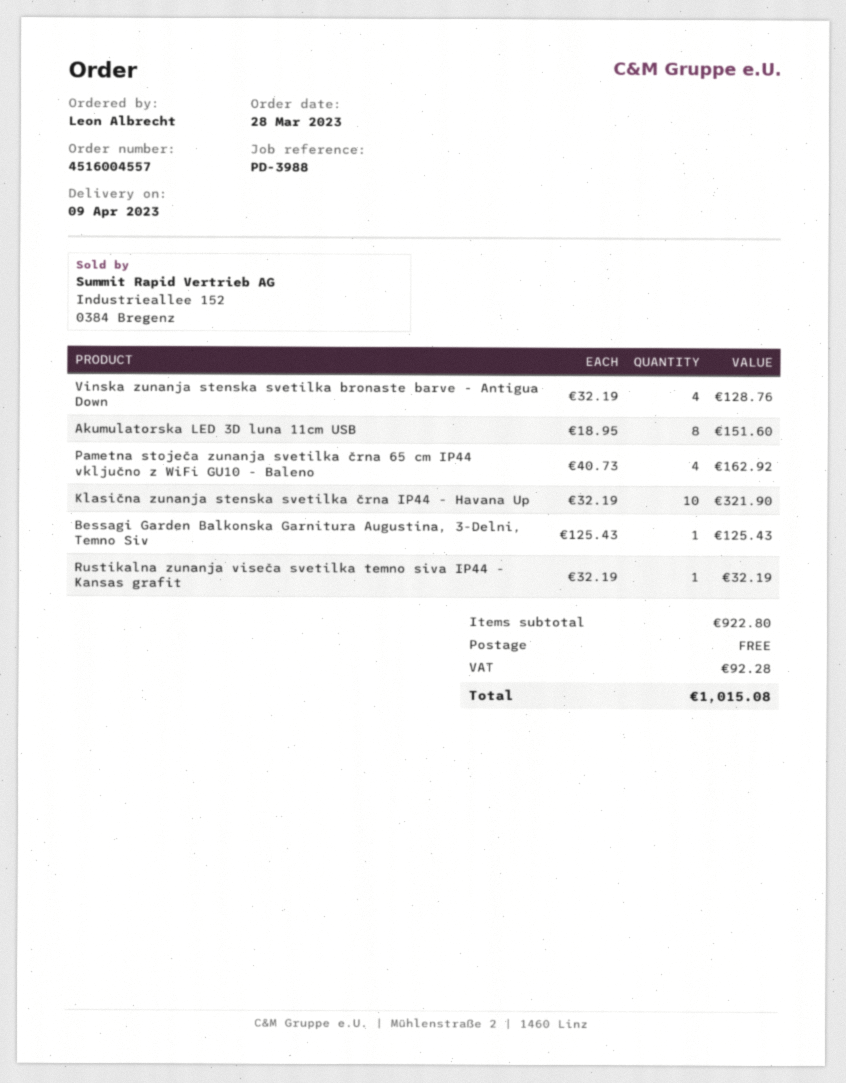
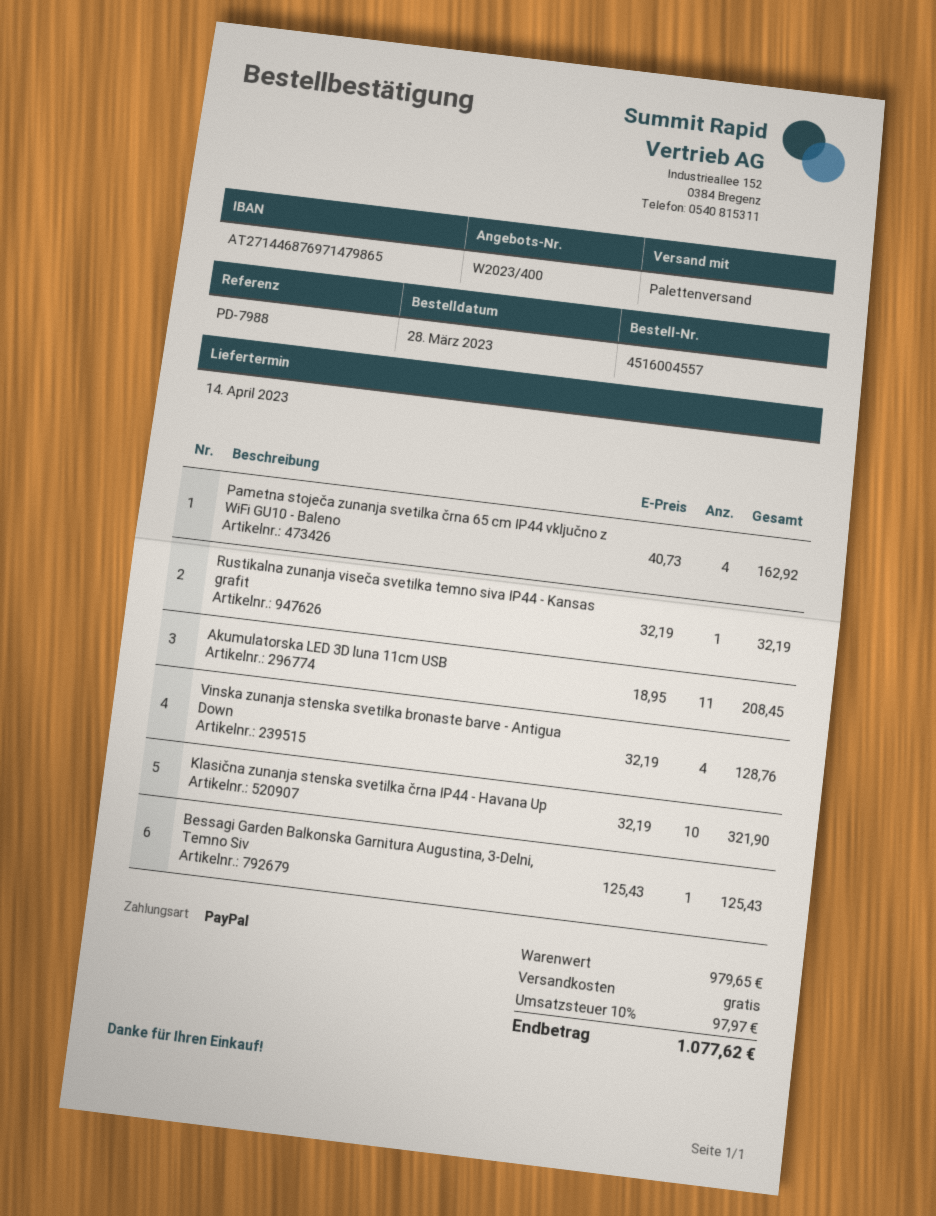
delivery date: 2023-04-09 -> 2023-04-14
reference: PD-3988 -> PD-7988
Akumulatorska LED 3D luna 11cm USB: 8 x 18.95 = 151.60 -> 11 x 18.95 = 208.45
subtotal: 922.80 -> 979.65
tax: 92.28 -> 97.97
total: 1015.08 -> 1077.62

